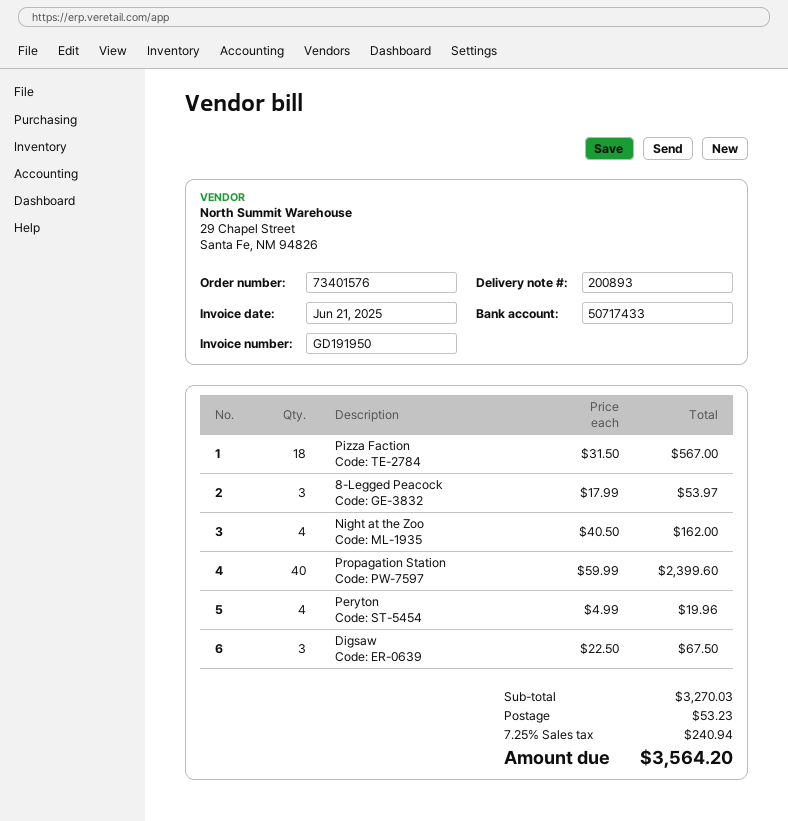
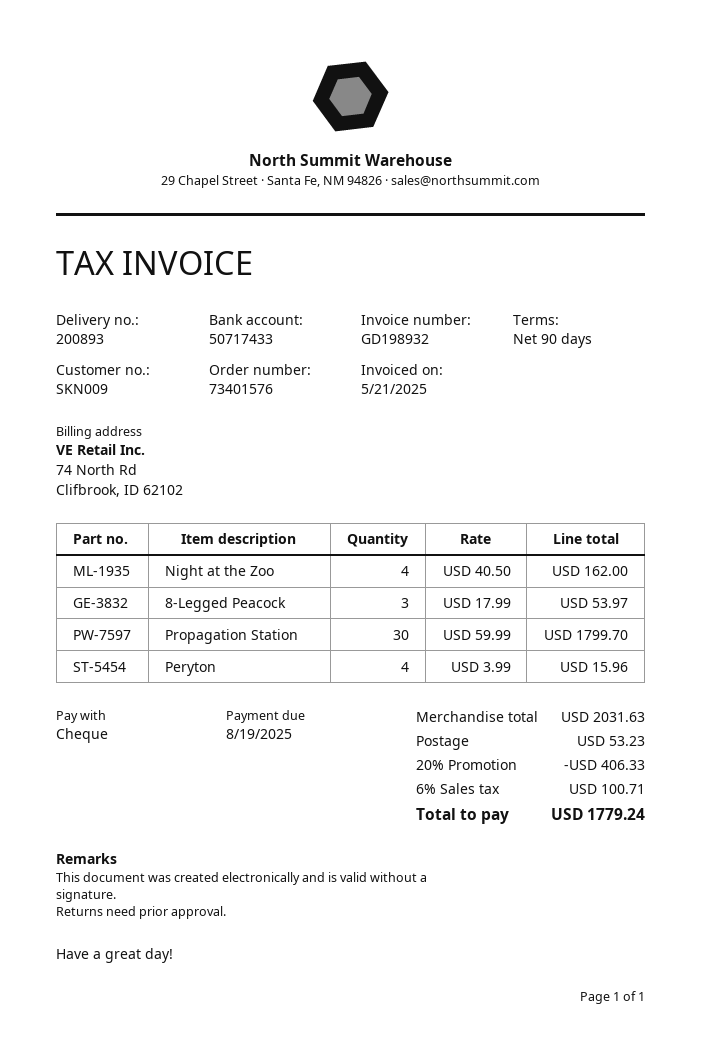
invoice number: GD191950 -> GD198932
invoice date: 2025-06-21 -> 2025-05-21
Pizza Faction: 18 x 31.50 = 567.00 -> none
Propagation Station: 40 x 59.99 = 2399.60 -> 30 x 59.99 = 1799.70
Peryton: 4 x 4.99 = 19.96 -> 4 x 3.99 = 15.96
Digsaw: 3 x 22.50 = 67.50 -> none
subtotal: 3270.03 -> 2031.63
discount: none -> 20% = 406.33
tax: 7.25% = 240.94 -> 6% = 100.71
total: 3564.20 -> 1779.24

